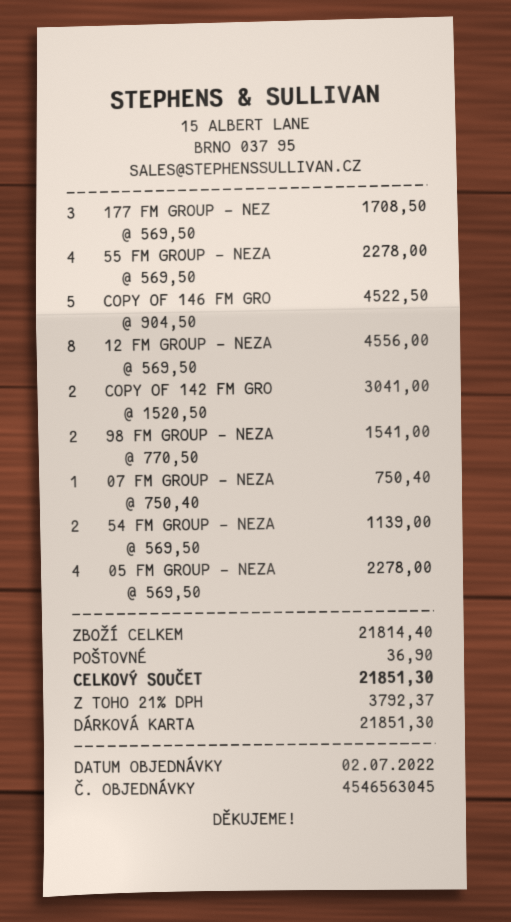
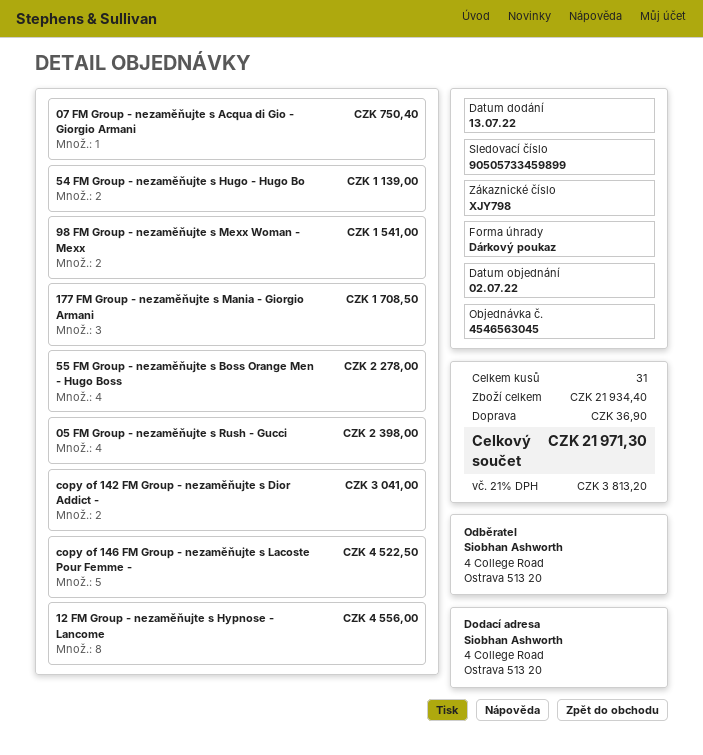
05 FM GROUP - NEZA: 4 for 2278.00 -> 4 for 2398.00
subtotal: 21814.40 -> 21934.40
tax: 21% = 3792.37 -> 21% = 3813.20
total: 21851.30 -> 21971.30

